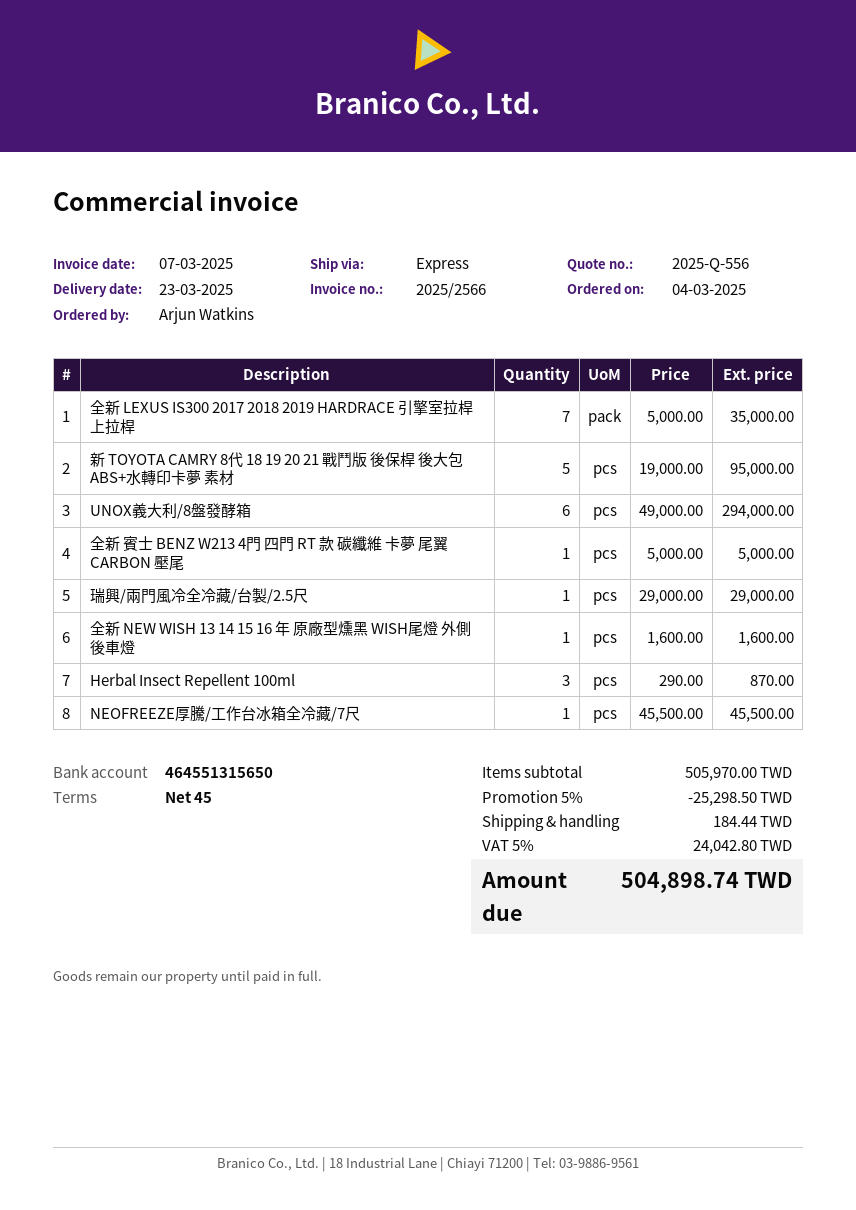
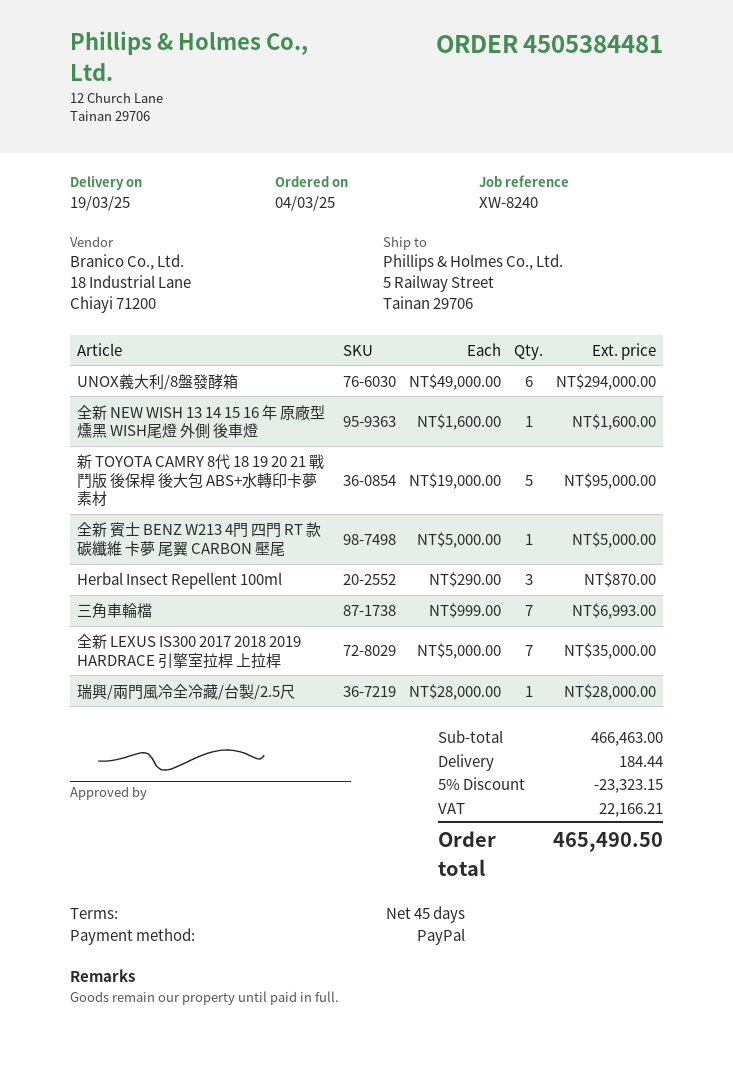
delivery date: 2025-03-23 -> 2025-03-19
瑞興/兩門風冷全冷藏/台製/2.5尺: 1 x 29000.00 = 29000.00 -> 1 x 28000.00 = 28000.00
NEOFREEZE厚騰/工作台冰箱全冷藏/7尺: 1 x 45500.00 = 45500.00 -> none
三角車輪檔: none -> 7 x 999.00 = 6993.00
subtotal: 505970.00 -> 466463.00
discount: 5% = 25298.50 -> 5% = 23323.15
tax: 24042.80 -> 22166.21
total: 504898.74 -> 465490.50

